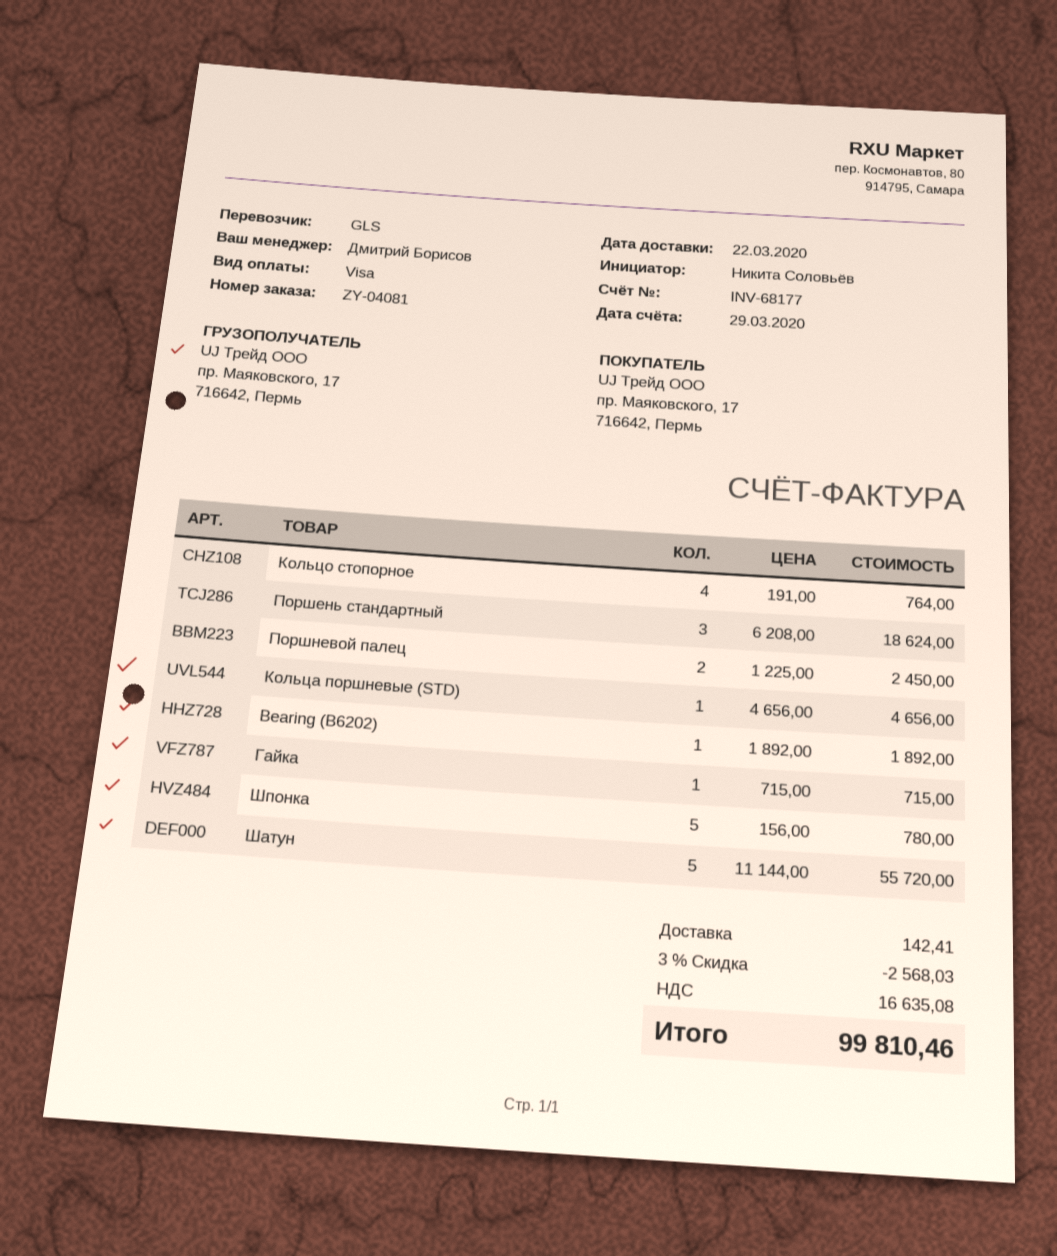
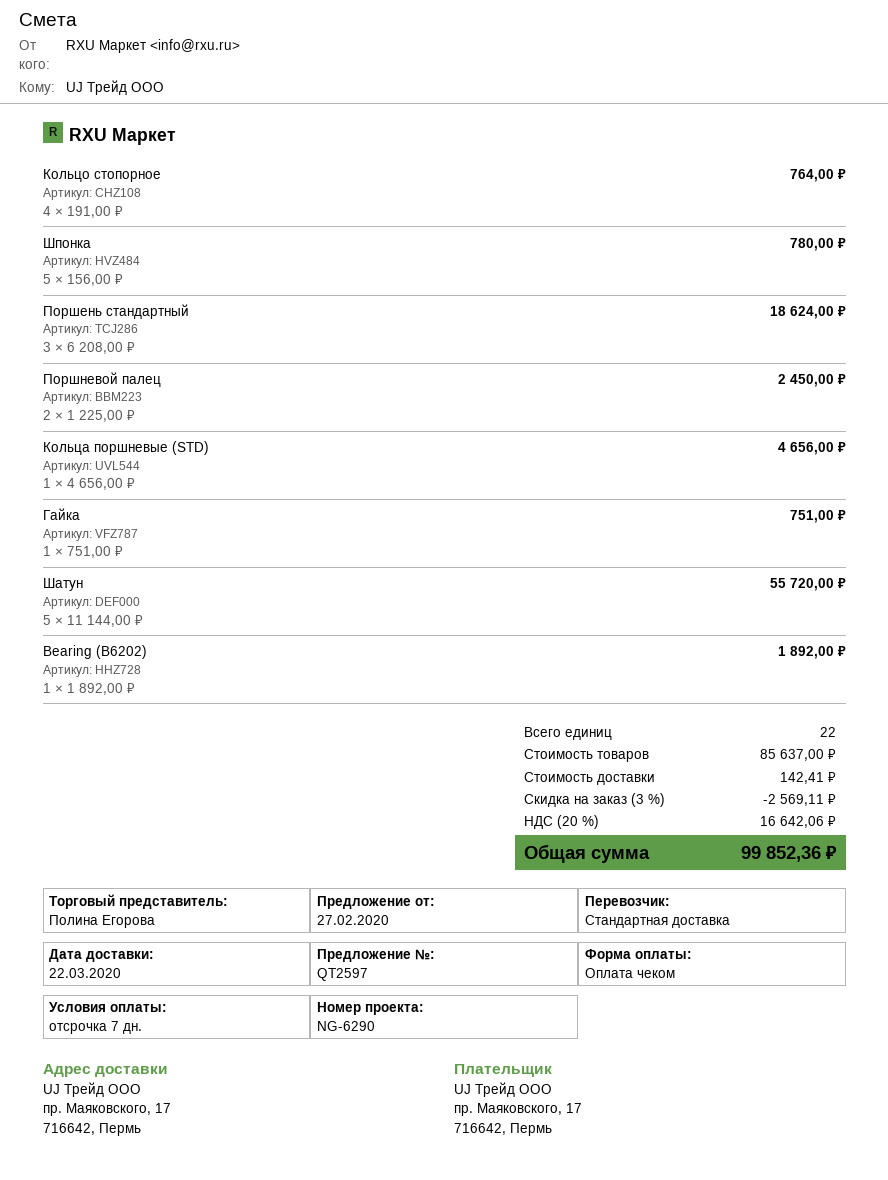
sales rep: Дмитрий Борисов -> Полина Егорова
payment method: Visa -> cheque
shipping method: GLS -> standard
Гайка: 1 x 715.00 = 715.00 -> 1 x 751.00 = 751.00
discount: 3% = 2568.03 -> 3% = 2569.11
tax: 16635.08 -> 16642.06
total: 99810.46 -> 99852.36

